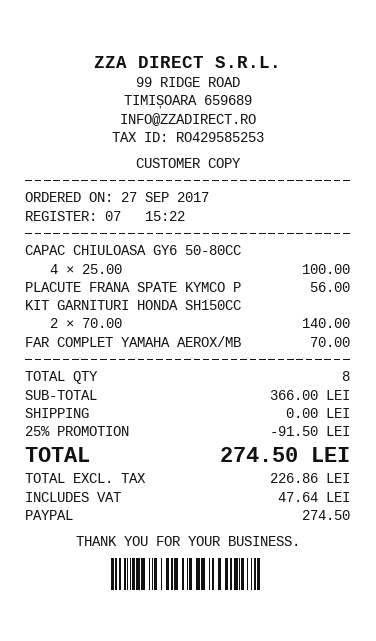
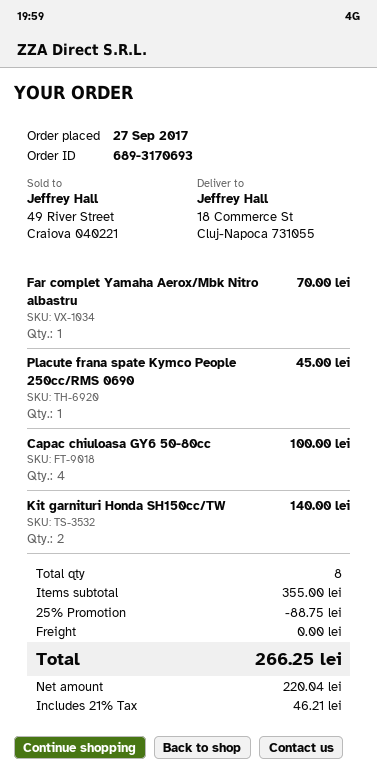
PLACUTE FRANA SPATE KYMCO P: 1 for 56.00 -> 1 for 45.00
subtotal: 366.00 -> 355.00
discount: 25% = 91.50 -> 25% = 88.75
net: 226.86 -> 220.04
tax: 47.64 -> 46.21
total: 274.50 -> 266.25

